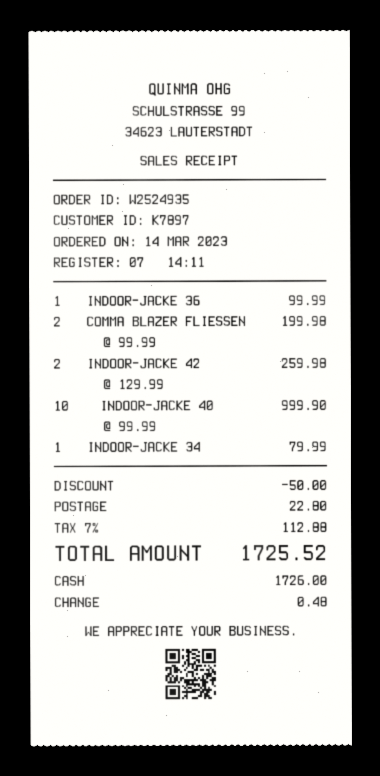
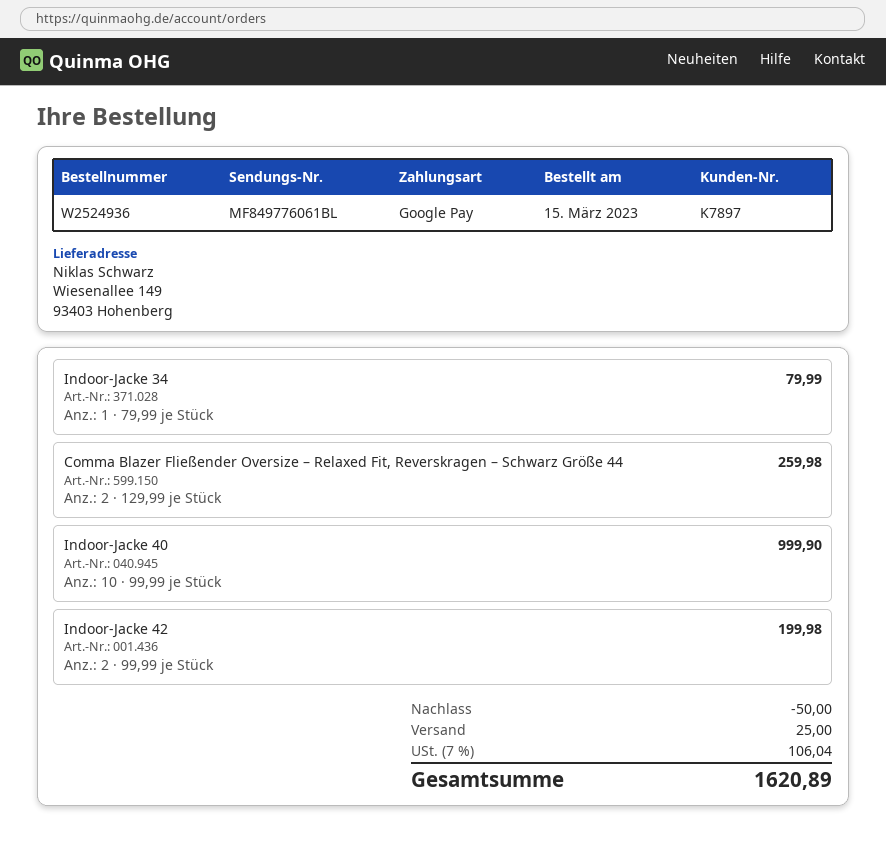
order number: W2524935 -> W2524936
order date: 2023-03-14 -> 2023-03-15
payment method: cash -> Google Pay
INDOOR-JACKE 36: 1 x 99.99 = 99.99 -> none
COMMA BLAZER FLIESSEN: 2 x 99.99 = 199.98 -> 2 x 129.99 = 259.98
INDOOR-JACKE 42: 2 x 129.99 = 259.98 -> 2 x 99.99 = 199.98
shipping: 22.80 -> 25.00
tax: 7% = 112.88 -> 7% = 106.04
total: 1725.52 -> 1620.89

